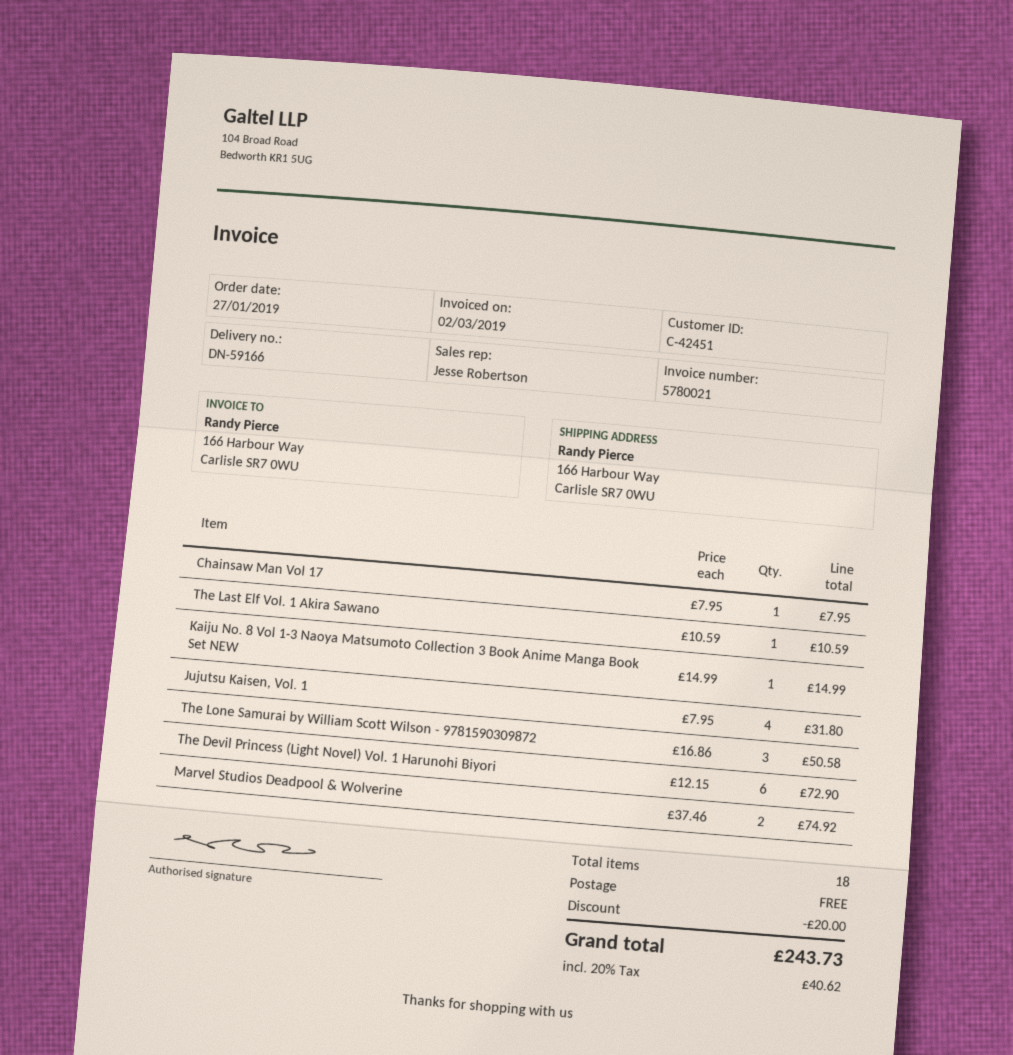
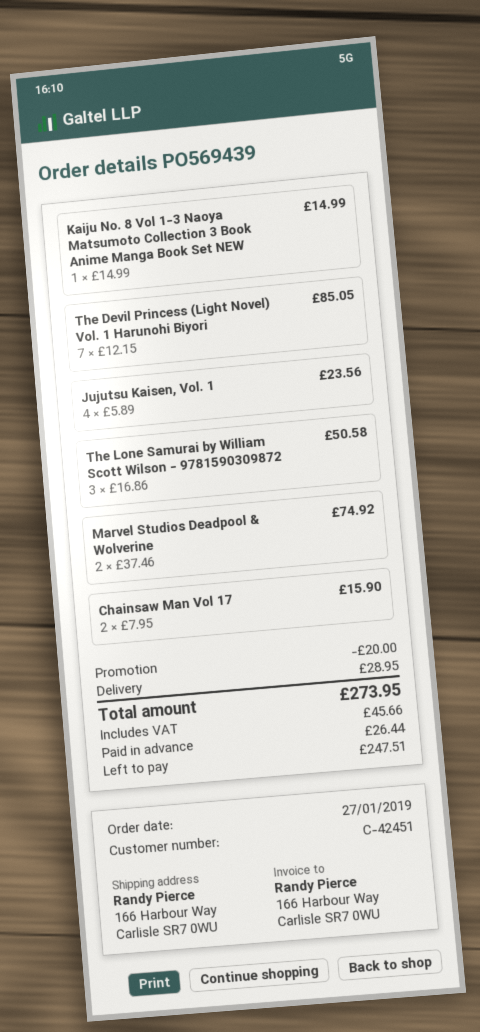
Chainsaw Man Vol 17: 1 x 7.95 = 7.95 -> 2 x 7.95 = 15.90
The Last Elf Vol. 1 Akira Sawano: 1 x 10.59 = 10.59 -> none
Jujutsu Kaisen, Vol. 1: 4 x 7.95 = 31.80 -> 4 x 5.89 = 23.56
The Devil Princess (Light Novel) Vol. 1 Harunohi Biyori: 6 x 12.15 = 72.90 -> 7 x 12.15 = 85.05
shipping: 0.00 -> 28.95
tax: 40.62 -> 45.66
total: 243.73 -> 273.95

